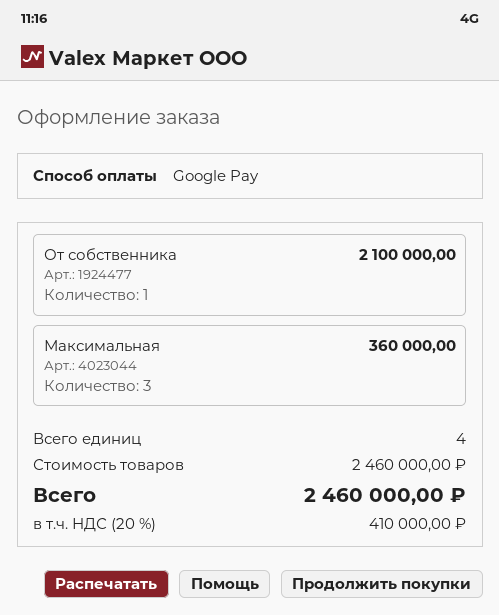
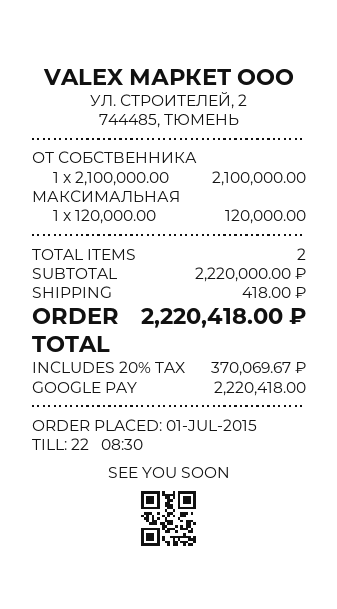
Максимальная: 3 for 360000.00 -> 1 for 120000.00
total quantity: 4 -> 2
subtotal: 2460000.00 -> 2220000.00
shipping: none -> 418.00
tax: 20% = 410000.00 -> 20% = 370069.67
total: 2460000.00 -> 2220418.00

